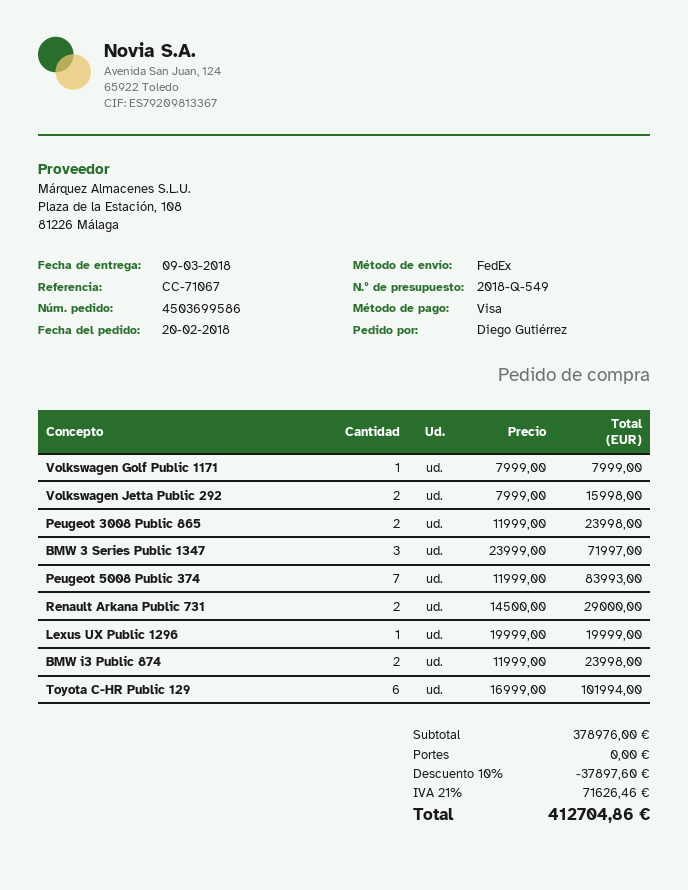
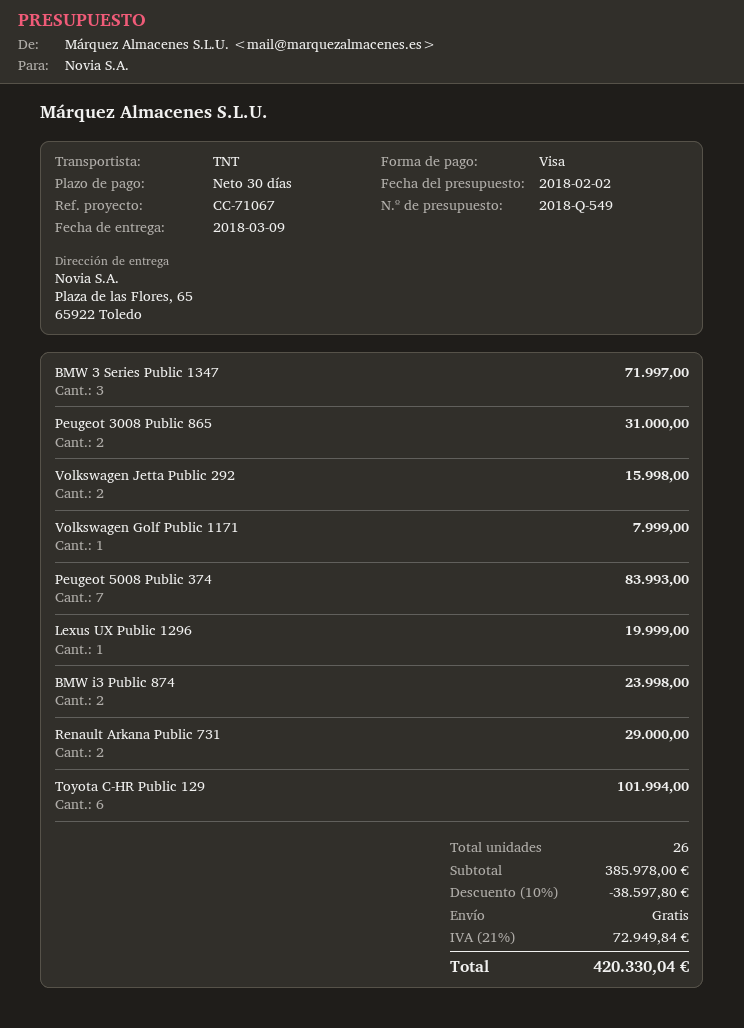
shipping method: FedEx -> TNT
Peugeot 3008 Public 865: 2 for 23998.00 -> 2 for 31000.00
subtotal: 378976.00 -> 385978.00
discount: 10% = 37897.60 -> 10% = 38597.80
tax: 21% = 71626.46 -> 21% = 72949.84
total: 412704.86 -> 420330.04

